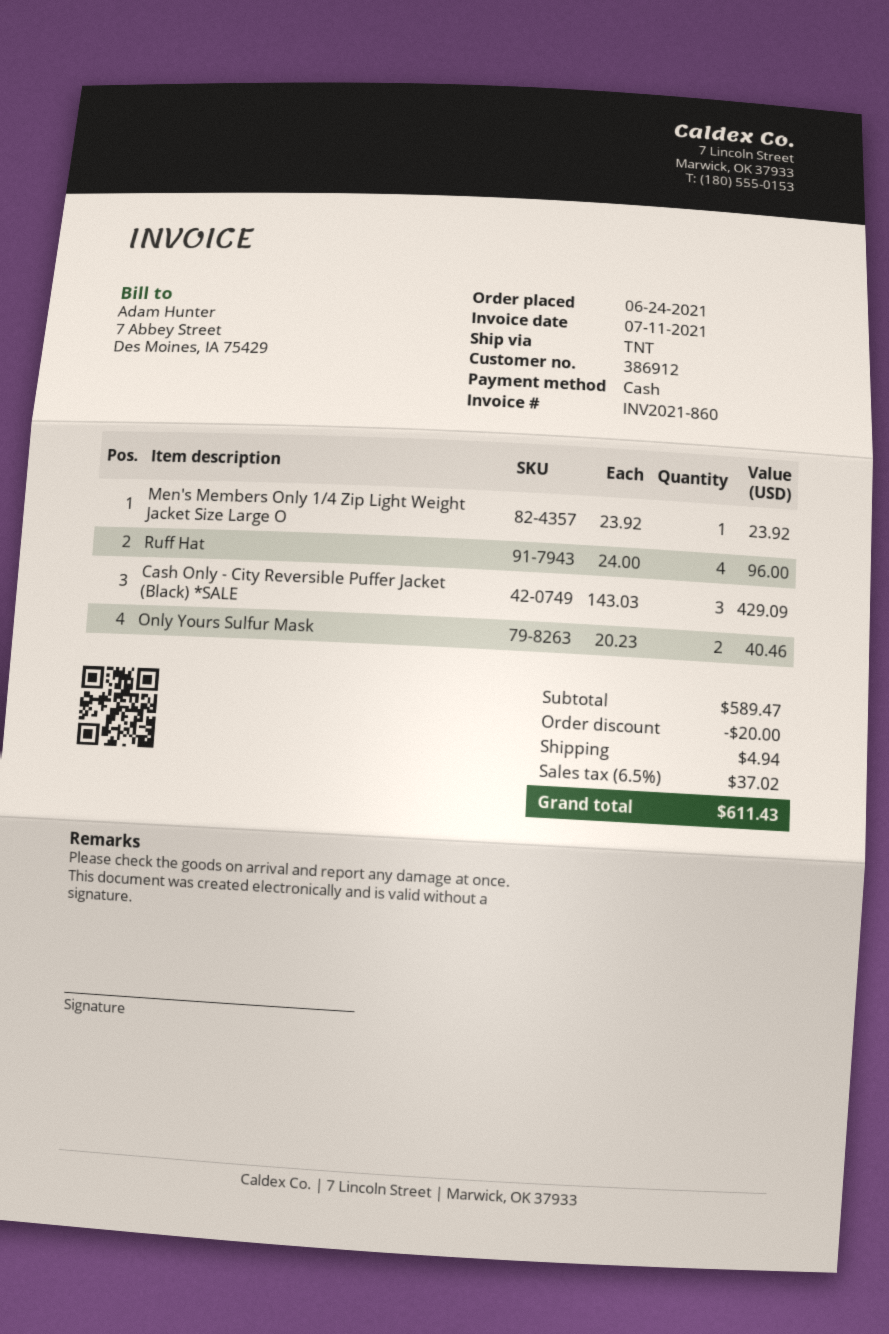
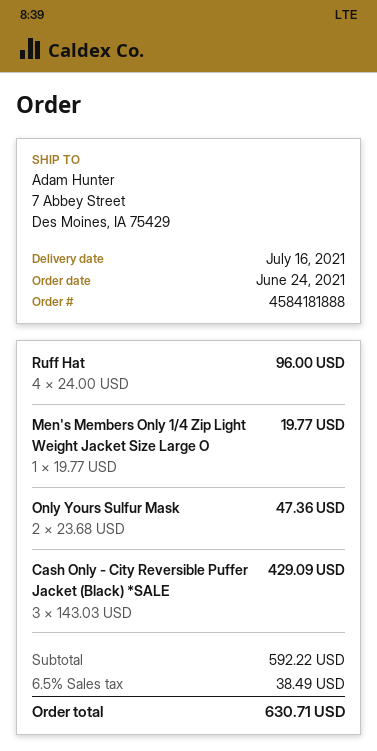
Men's Members Only 1/4 Zip Light Weight Jacket Size Large O: 1 x 23.92 = 23.92 -> 1 x 19.77 = 19.77
Only Yours Sulfur Mask: 2 x 20.23 = 40.46 -> 2 x 23.68 = 47.36
subtotal: 589.47 -> 592.22
discount: 20.00 -> none
shipping: 4.94 -> none
tax: 6.5% = 37.02 -> 6.5% = 38.49
total: 611.43 -> 630.71

